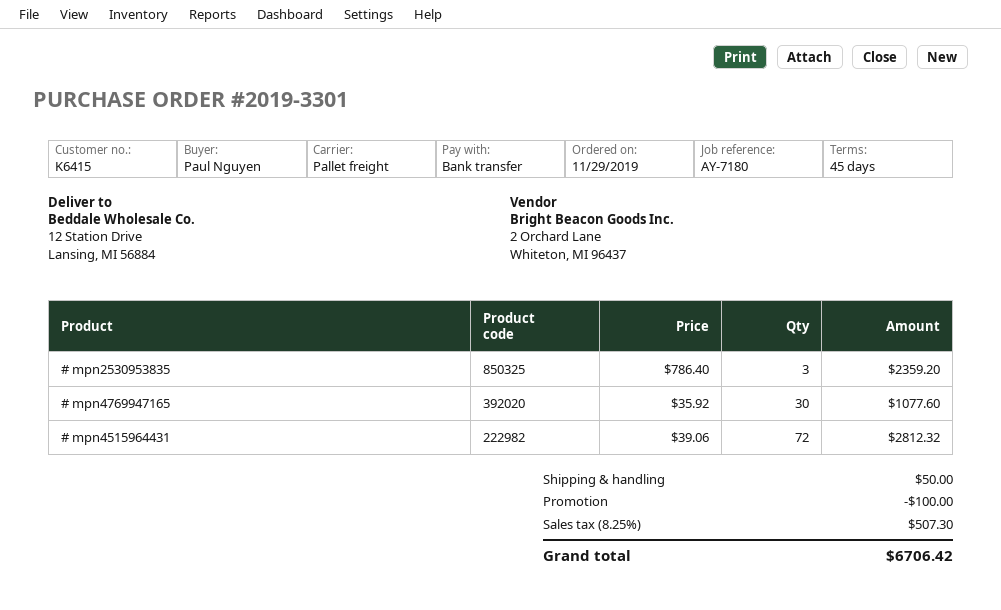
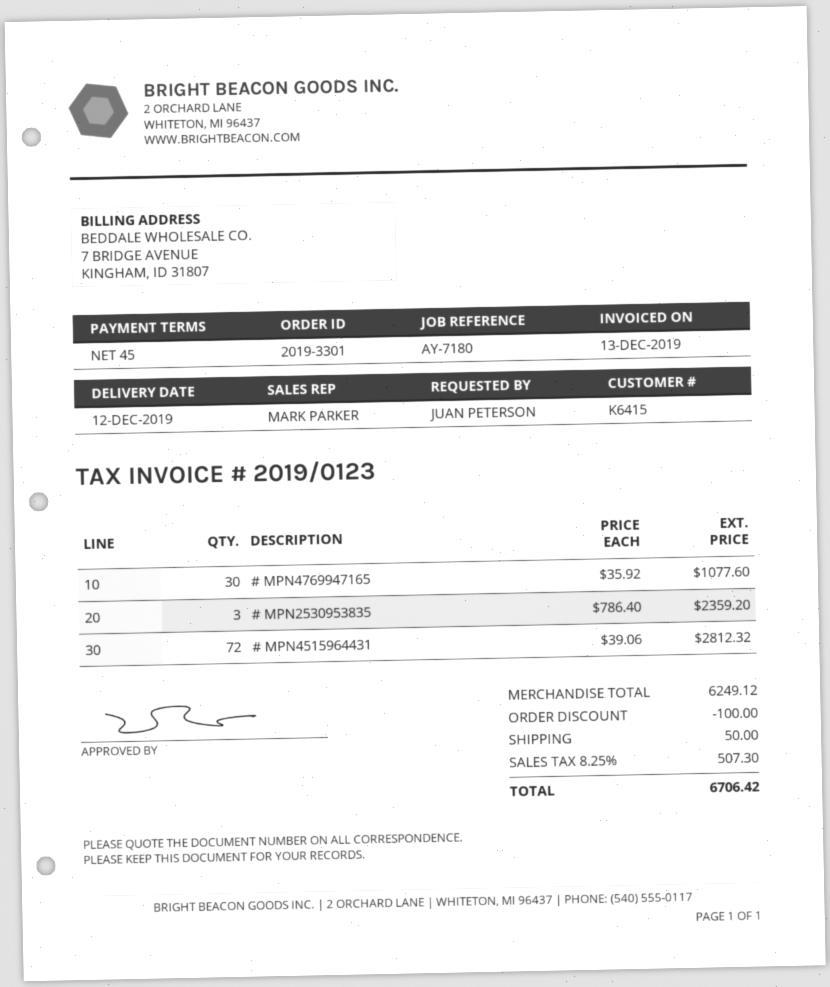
ordered by: Paul Nguyen -> JUAN PETERSON

